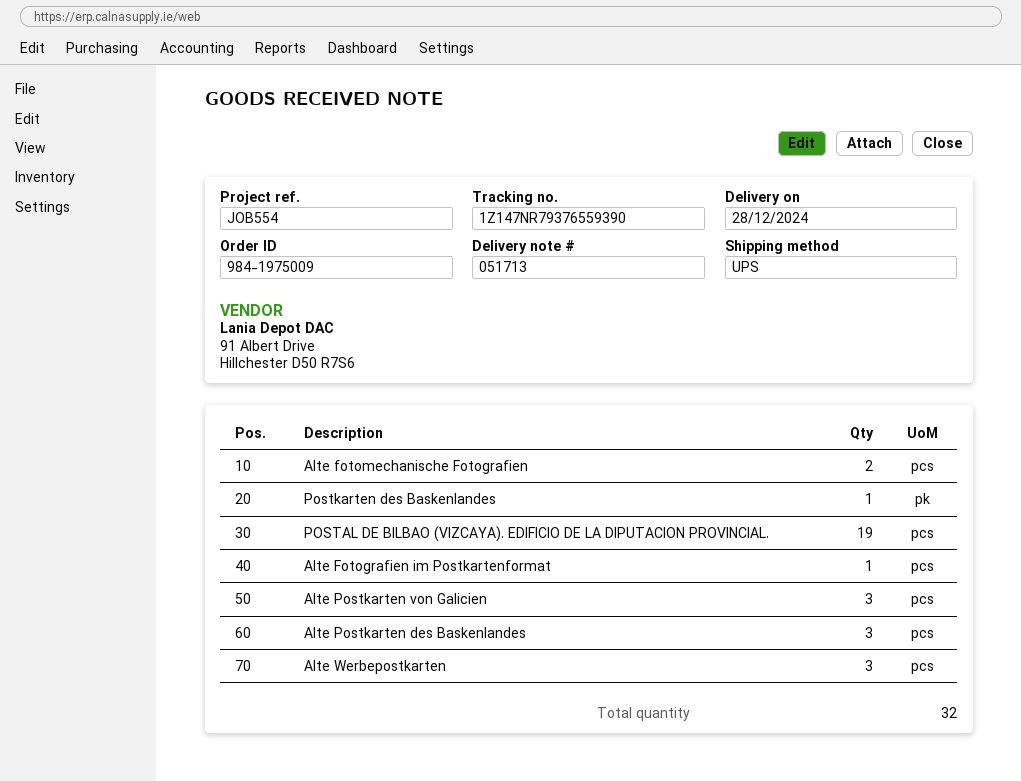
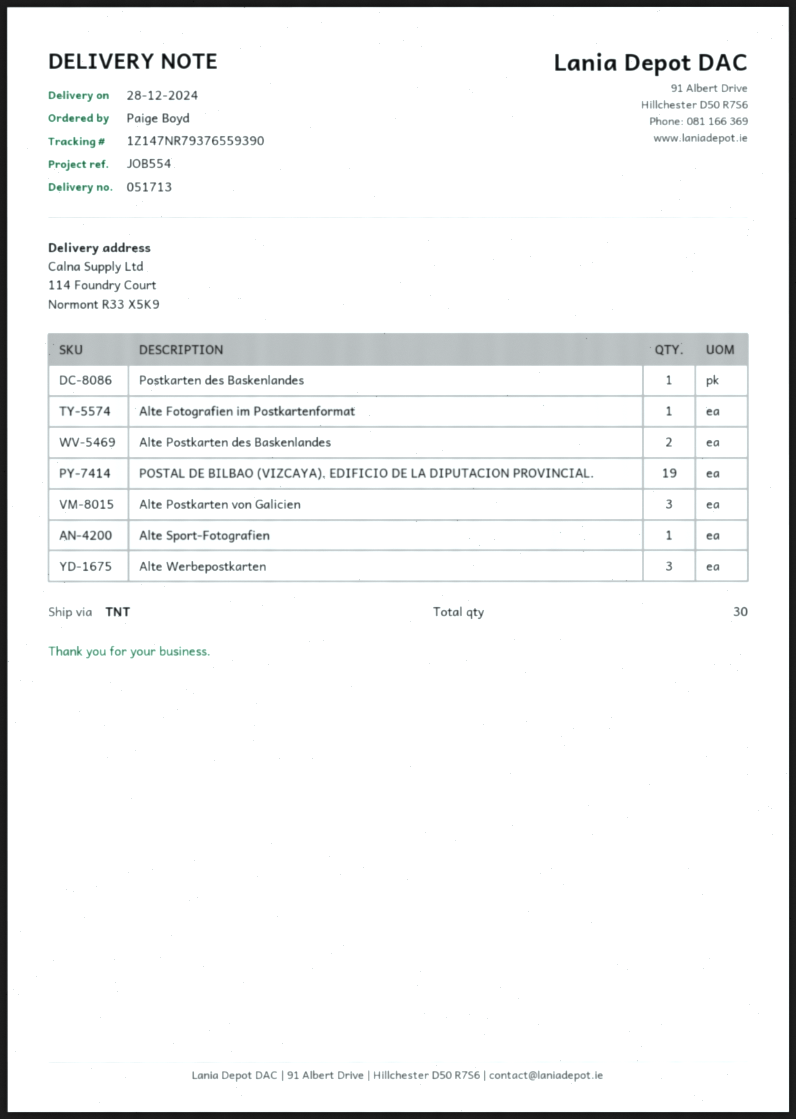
shipping method: UPS -> TNT
Alte fotomechanische Fotografien: 2 -> none
Alte Postkarten des Baskenlandes: 3 -> 2
Alte Sport-Fotografien: none -> 1
total quantity: 32 -> 30

